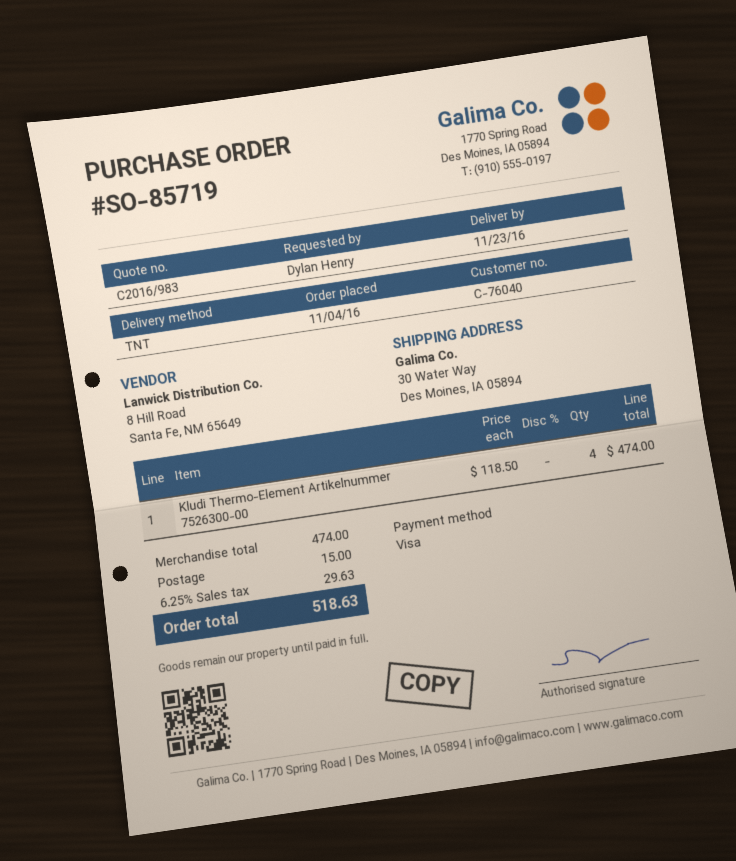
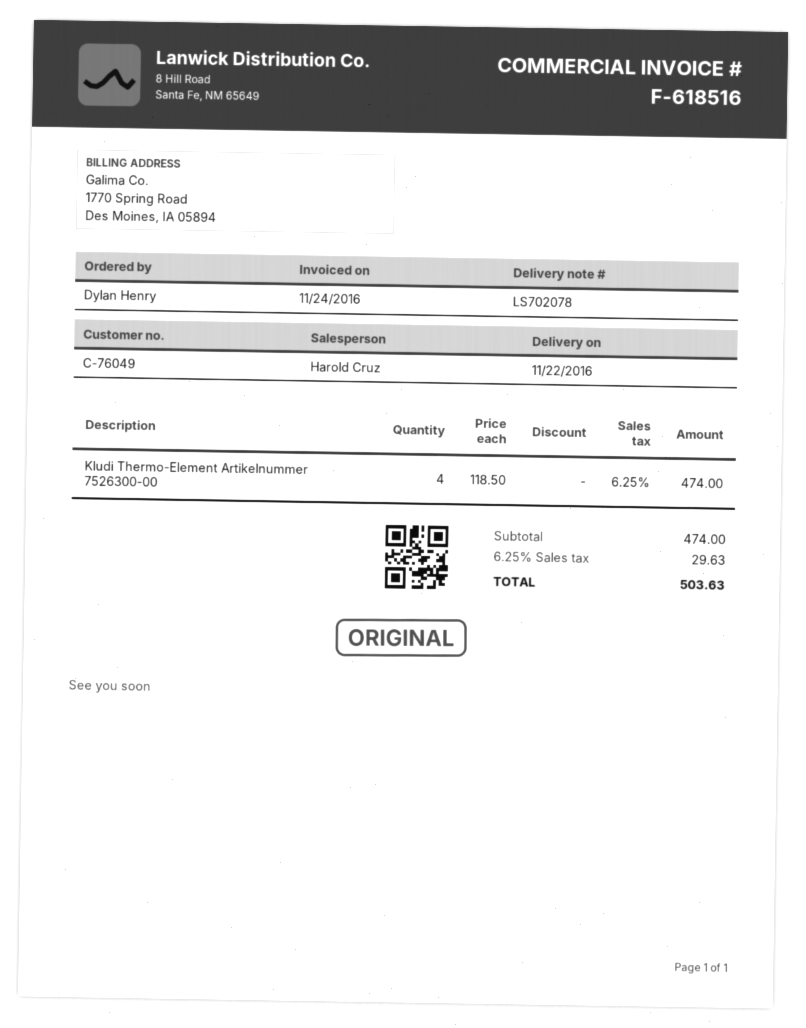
delivery date: 2016-11-23 -> 2016-11-22
customer number: C-76040 -> C-76049
shipping: 15.00 -> none
total: 518.63 -> 503.63

